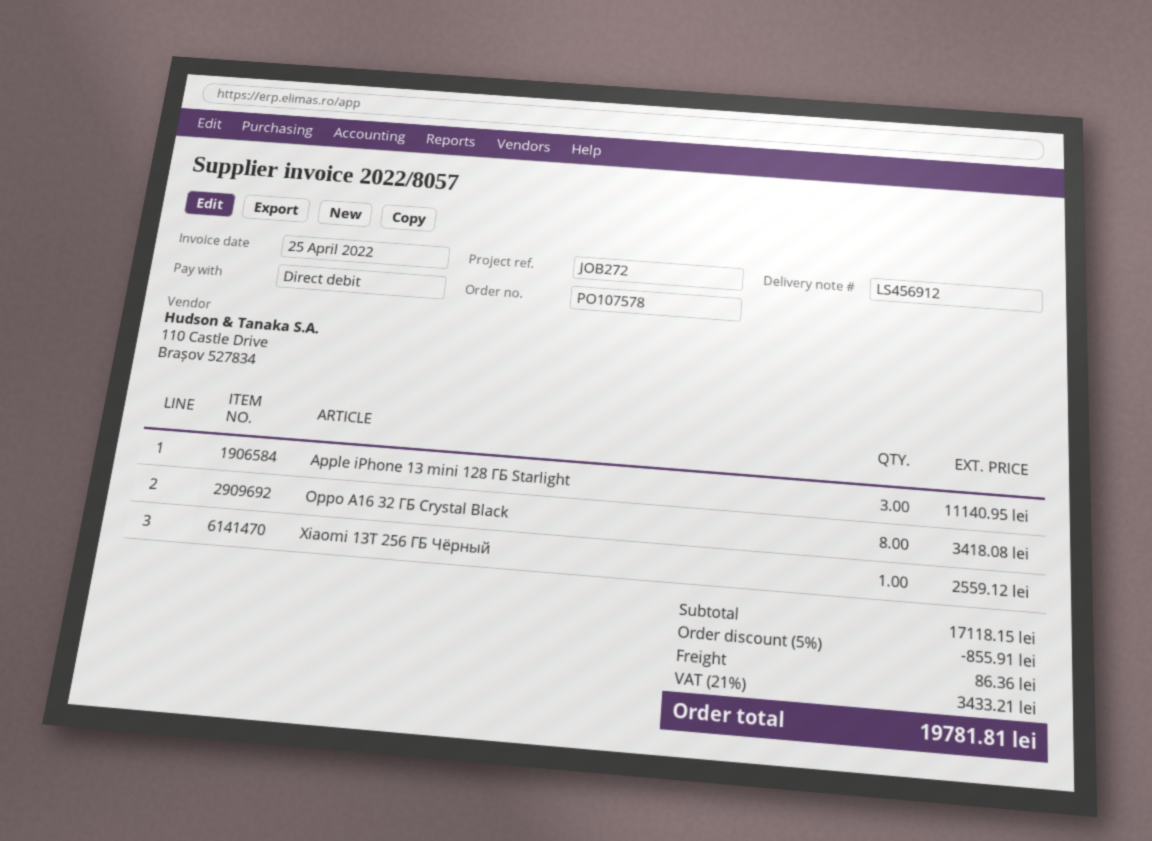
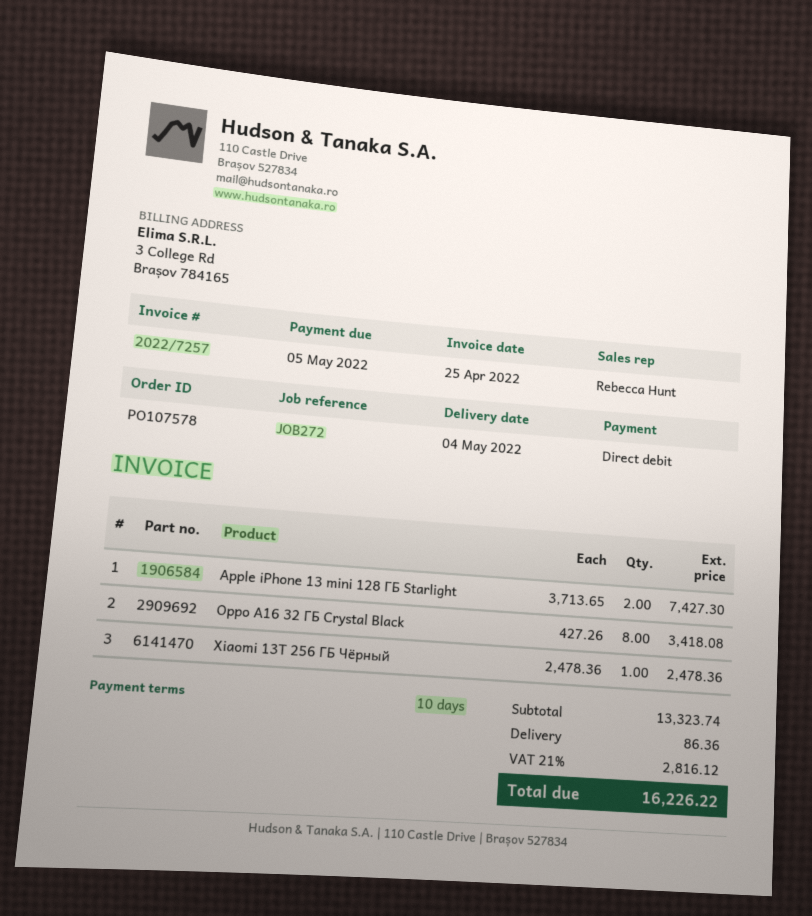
invoice number: 2022/8057 -> 2022/7257
Apple iPhone 13 mini 128 ГБ Starlight: 3 for 11140.95 -> 2 for 7427.30
Xiaomi 13T 256 ГБ Чёрный: 1 for 2559.12 -> 1 for 2478.36
subtotal: 17118.15 -> 13323.74
discount: 5% = 855.91 -> none
tax: 21% = 3433.21 -> 21% = 2816.12
total: 19781.81 -> 16226.22

